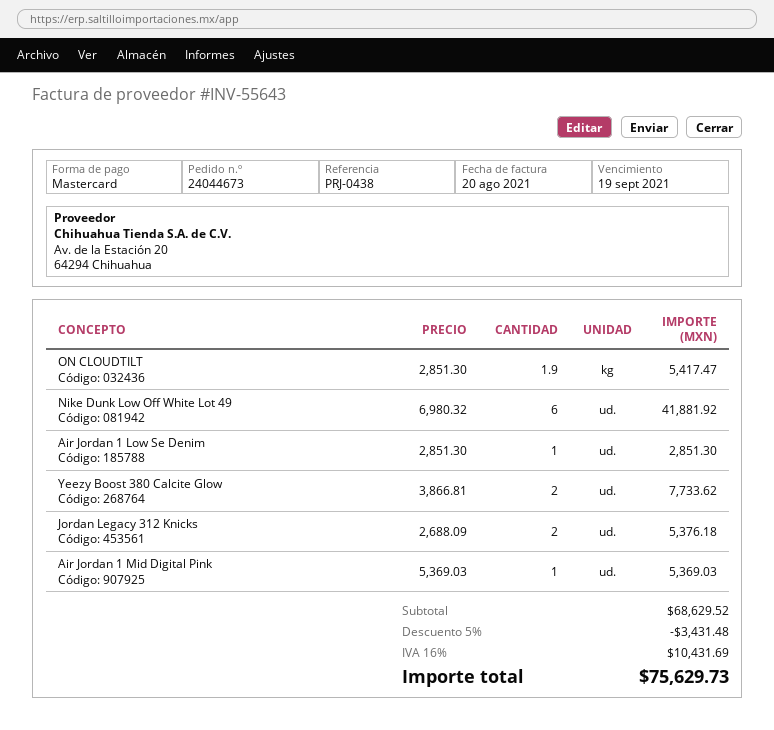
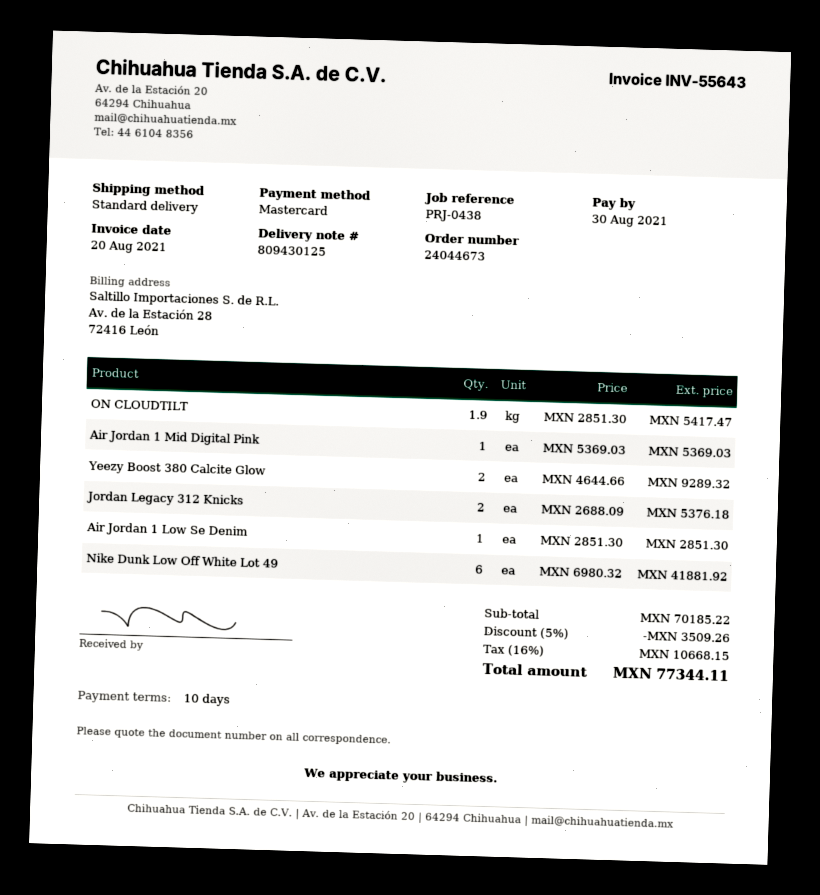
due date: 2021-09-19 -> 2021-08-30
Yeezy Boost 380 Calcite Glow: 2 x 3866.81 = 7733.62 -> 2 x 4644.66 = 9289.32
subtotal: 68629.52 -> 70185.22
discount: 5% = 3431.48 -> 5% = 3509.26
tax: 16% = 10431.69 -> 16% = 10668.15
total: 75629.73 -> 77344.11

